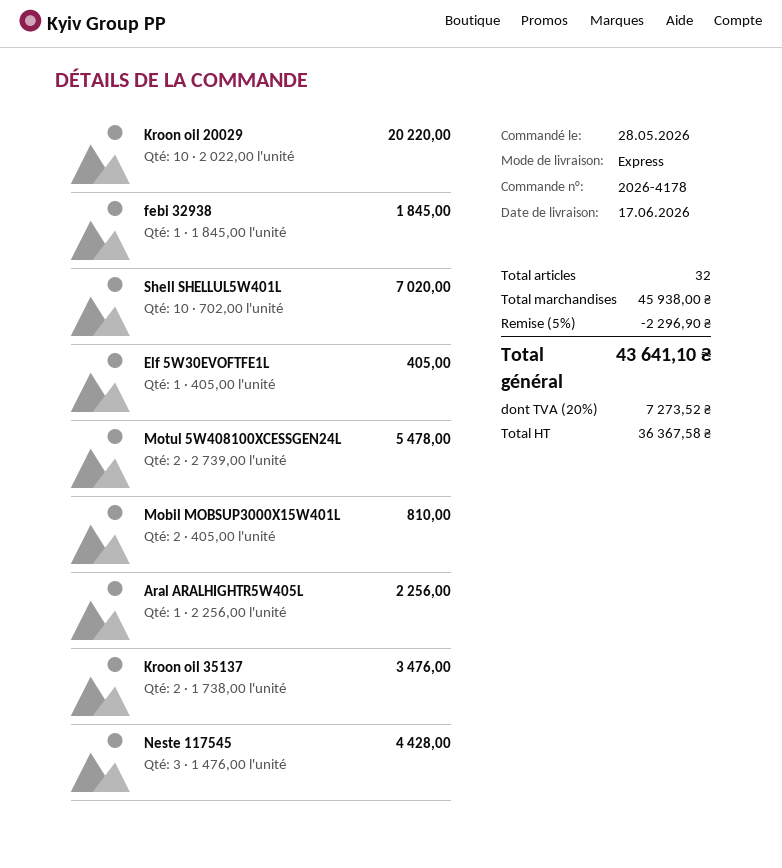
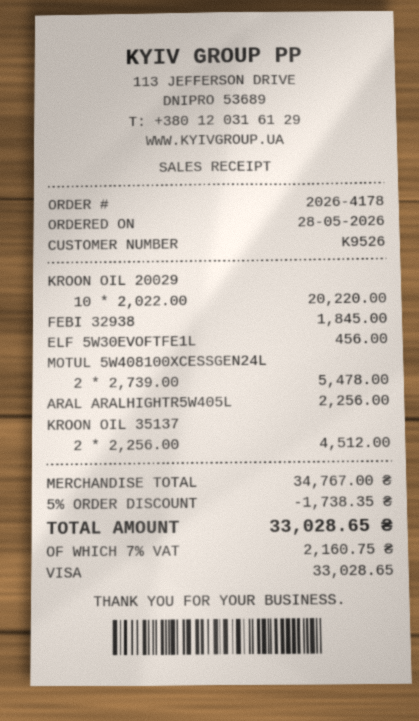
Shell SHELLUL5W401L: 10 x 702.00 = 7020.00 -> none
Elf 5W30EVOFTFE1L: 1 x 405.00 = 405.00 -> 1 x 456.00 = 456.00
Mobil MOBSUP3000X15W401L: 2 x 405.00 = 810.00 -> none
Kroon oil 35137: 2 x 1738.00 = 3476.00 -> 2 x 2256.00 = 4512.00
Neste 117545: 3 x 1476.00 = 4428.00 -> none
subtotal: 45938.00 -> 34767.00
discount: 5% = 2296.90 -> 5% = 1738.35
tax: 20% = 7273.52 -> 7% = 2160.75
total: 43641.10 -> 33028.65

